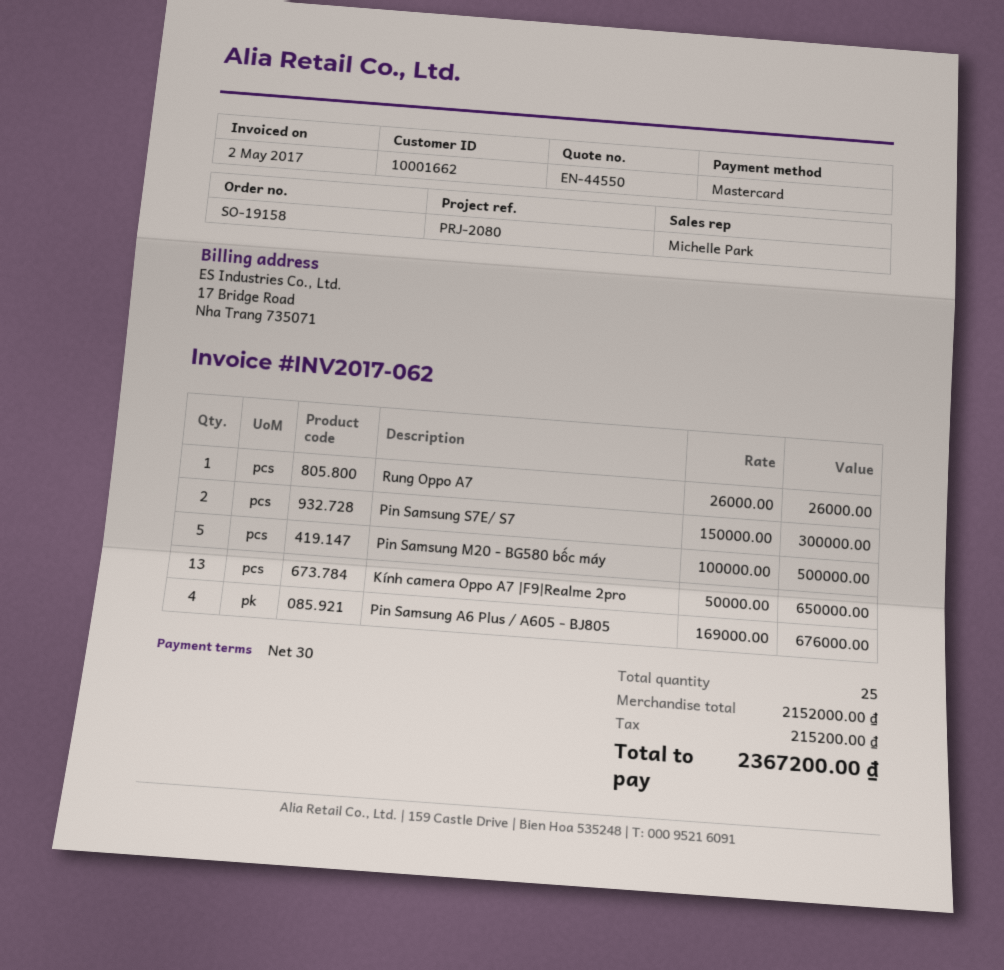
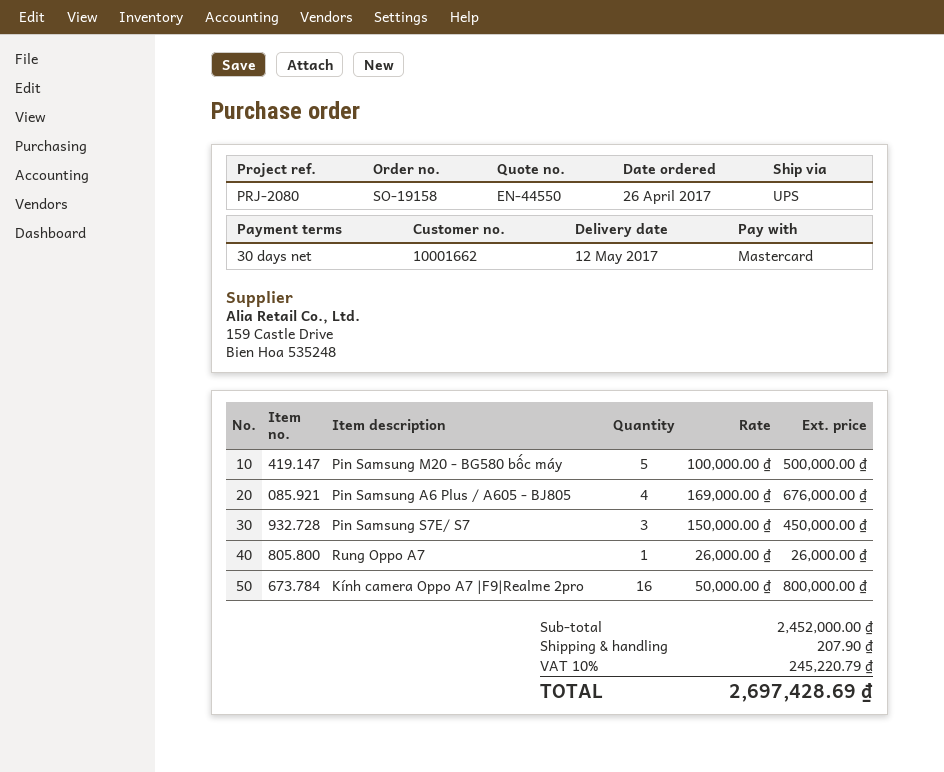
Pin Samsung S7E/ S7: 2 x 150000.00 = 300000.00 -> 3 x 150000.00 = 450000.00
Kính camera Oppo A7 |F9|Realme 2pro: 13 x 50000.00 = 650000.00 -> 16 x 50000.00 = 800000.00
subtotal: 2152000.00 -> 2452000.00
shipping: none -> 207.90
tax: 215200.00 -> 245220.79
total: 2367200.00 -> 2697428.69

